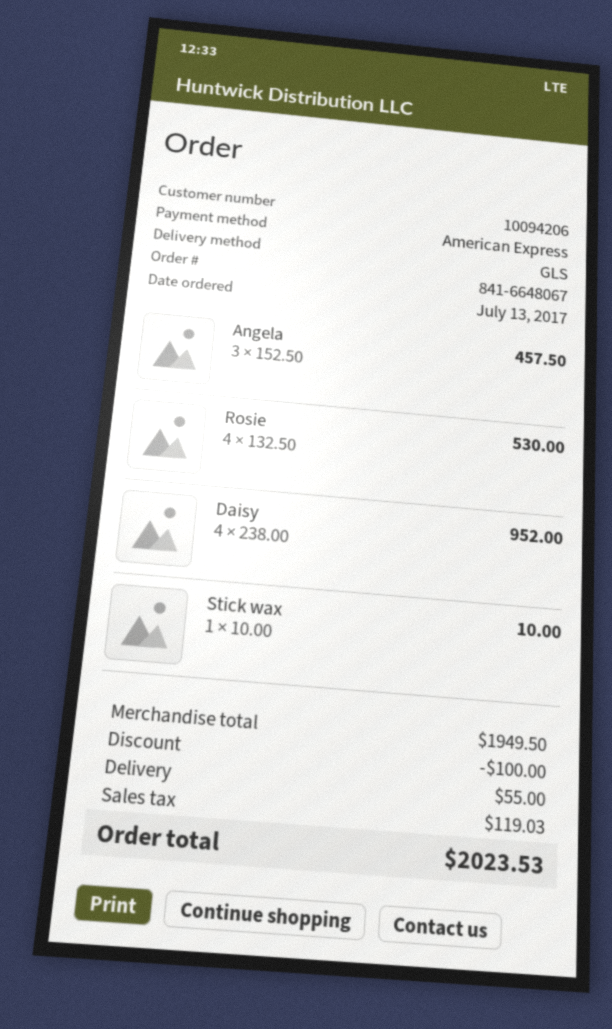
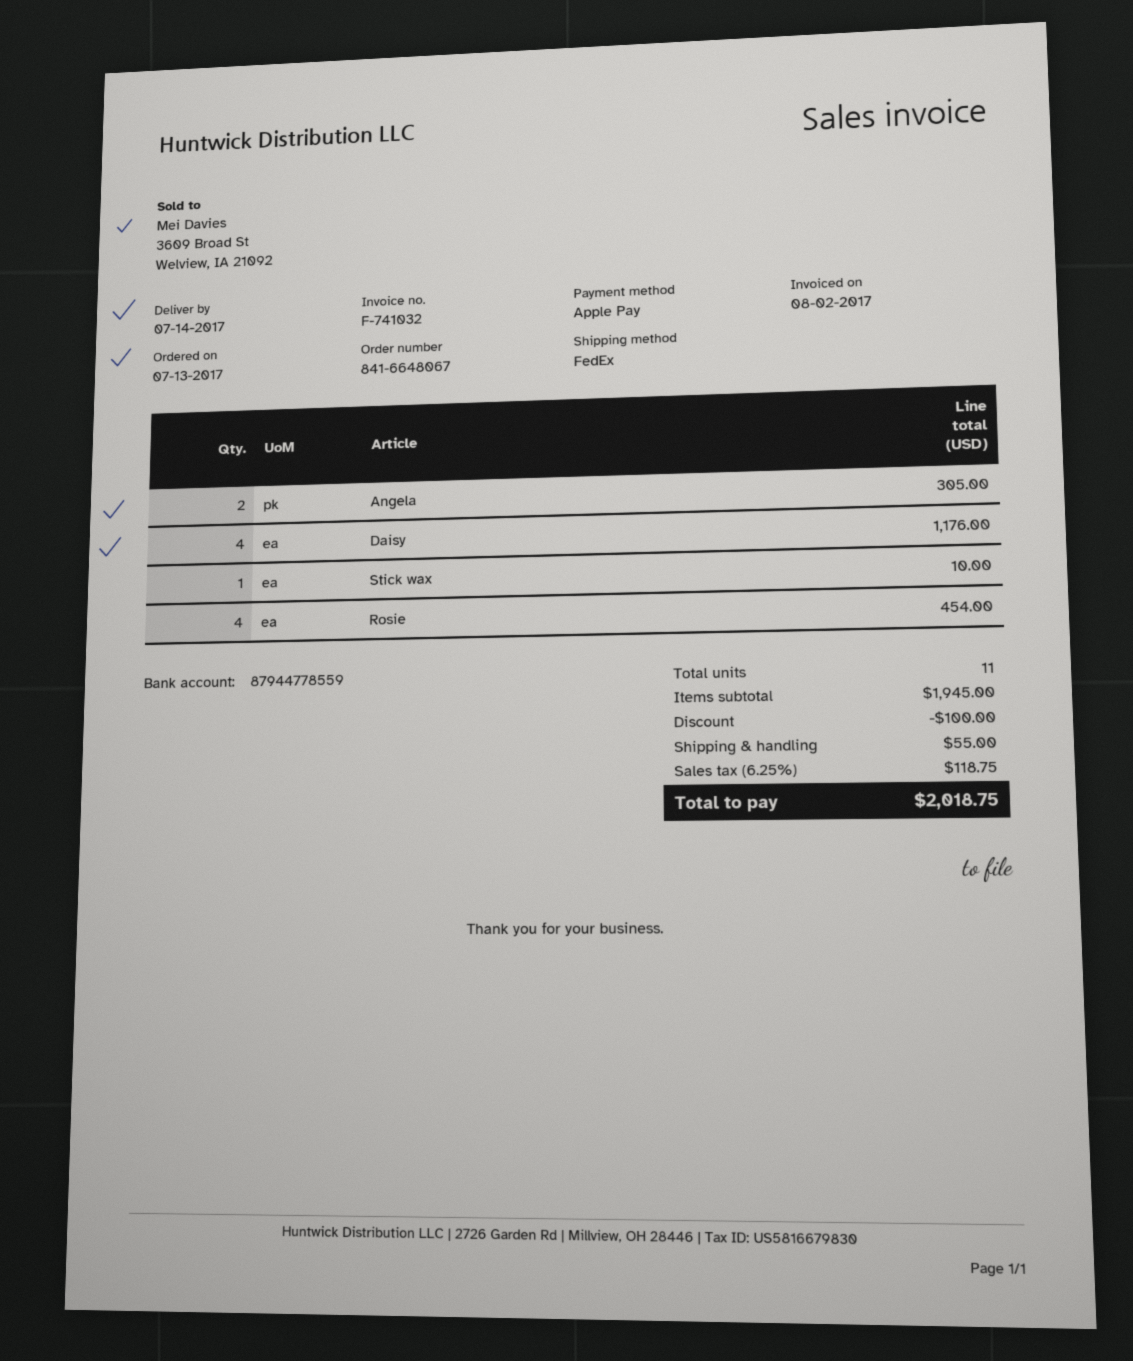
payment method: American Express -> Apple Pay
shipping method: GLS -> FedEx
Angela: 3 for 457.50 -> 2 for 305.00
Rosie: 4 for 530.00 -> 4 for 454.00
Daisy: 4 for 952.00 -> 4 for 1176.00
subtotal: 1949.50 -> 1945.00
tax: 119.03 -> 118.75
total: 2023.53 -> 2018.75

